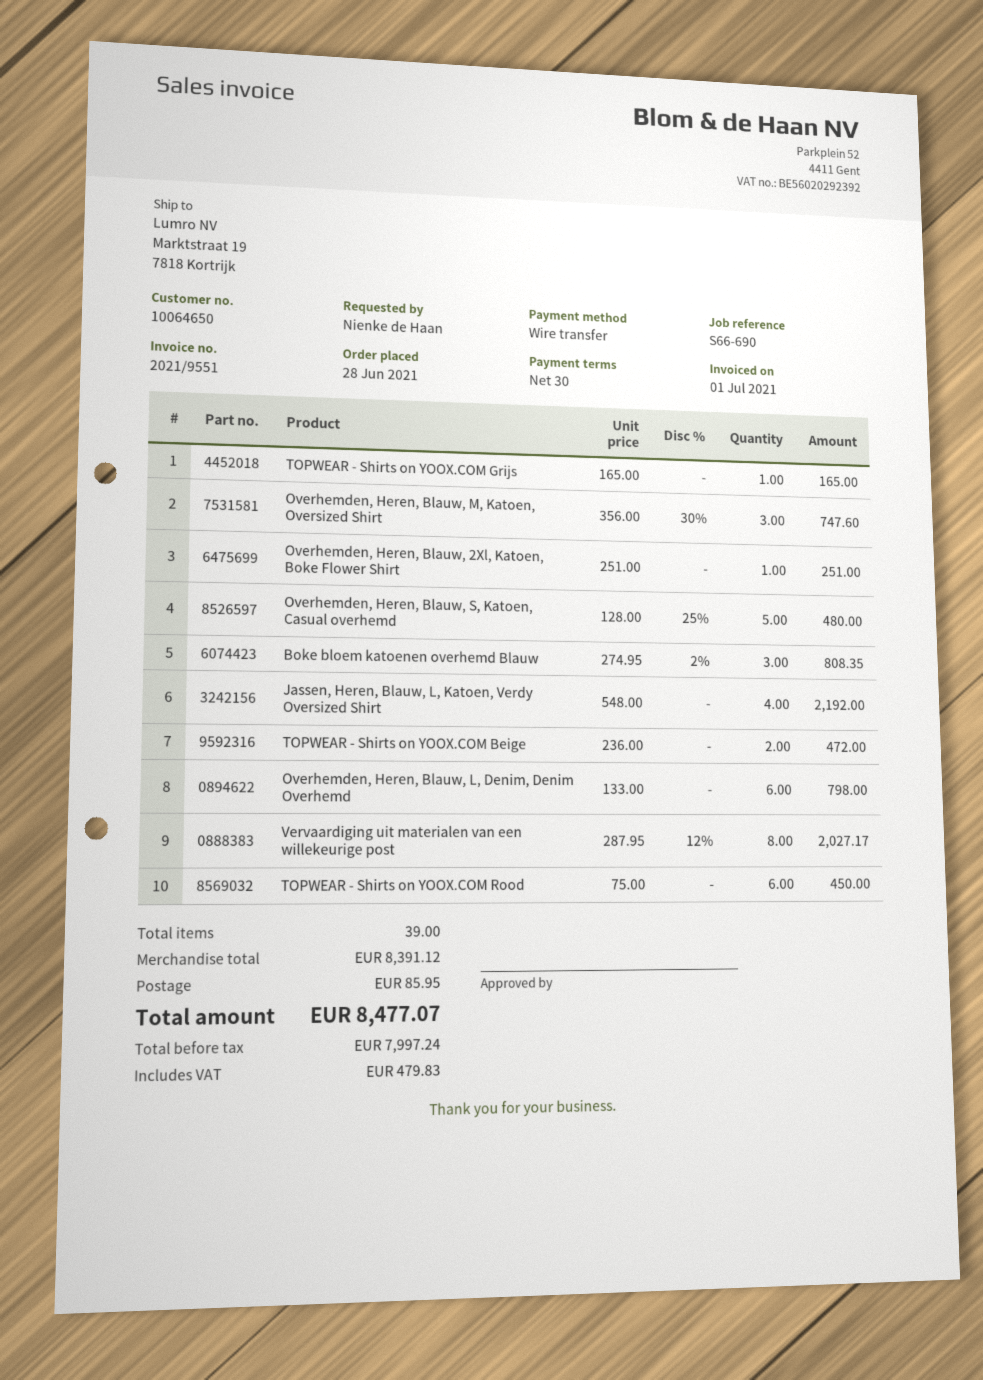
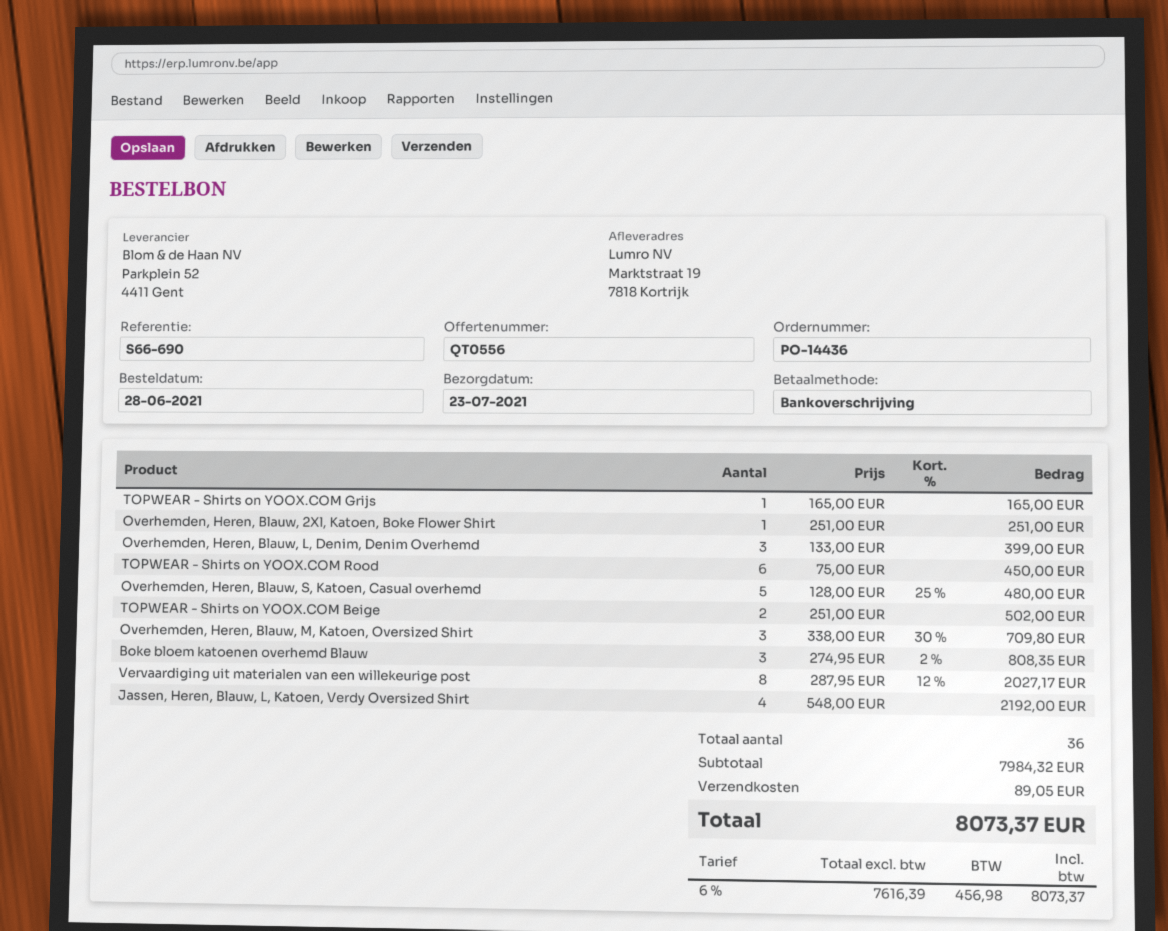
Overhemden, Heren, Blauw, M, Katoen, Oversized Shirt: 3 x 356.00 - 30% = 747.60 -> 3 x 338.00 - 30% = 709.80
TOPWEAR - Shirts on YOOX.COM Beige: 2 x 236.00 = 472.00 -> 2 x 251.00 = 502.00
Overhemden, Heren, Blauw, L, Denim, Denim Overhemd: 6 x 133.00 = 798.00 -> 3 x 133.00 = 399.00
total quantity: 39 -> 36
subtotal: 8391.12 -> 7984.32
shipping: 85.95 -> 89.05
net: 7997.24 -> 7616.39
tax: 479.83 -> 456.98
total: 8477.07 -> 8073.37

